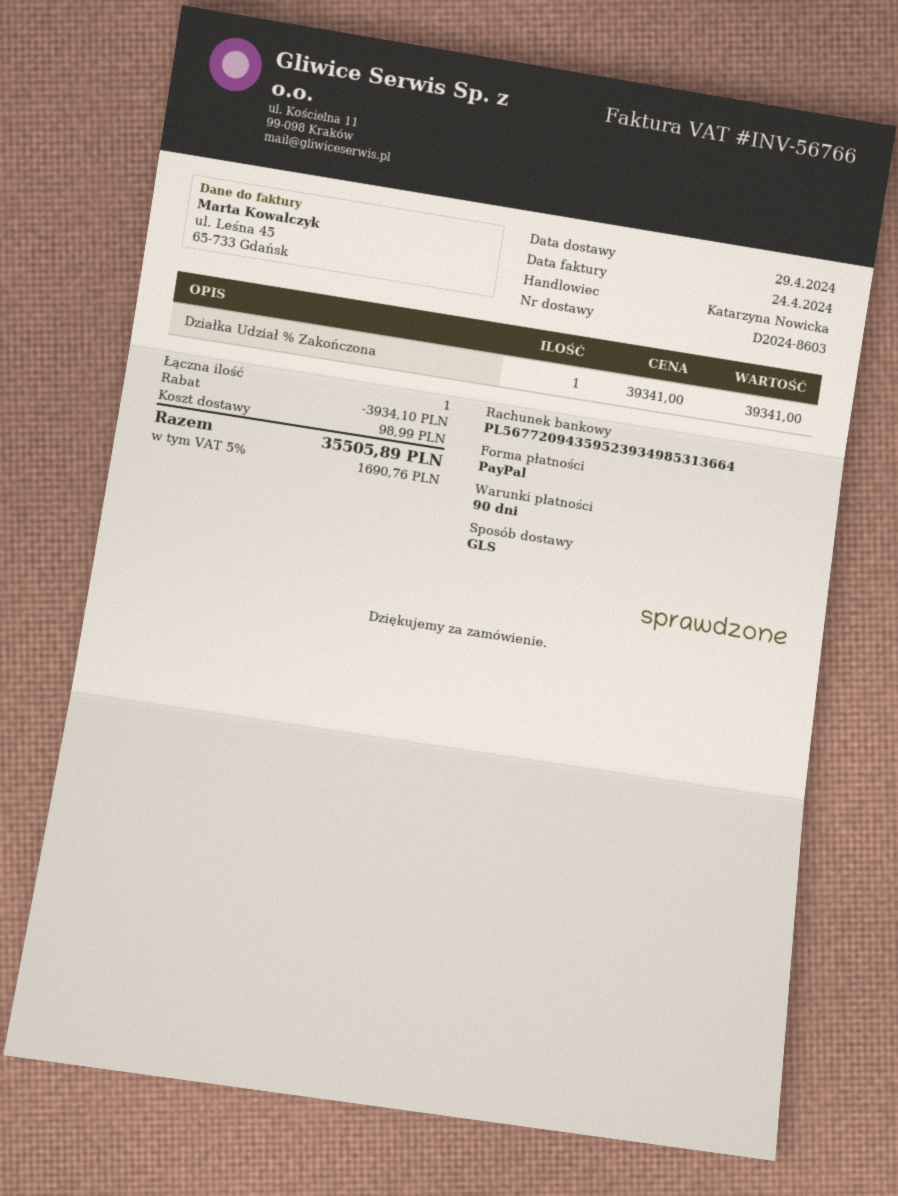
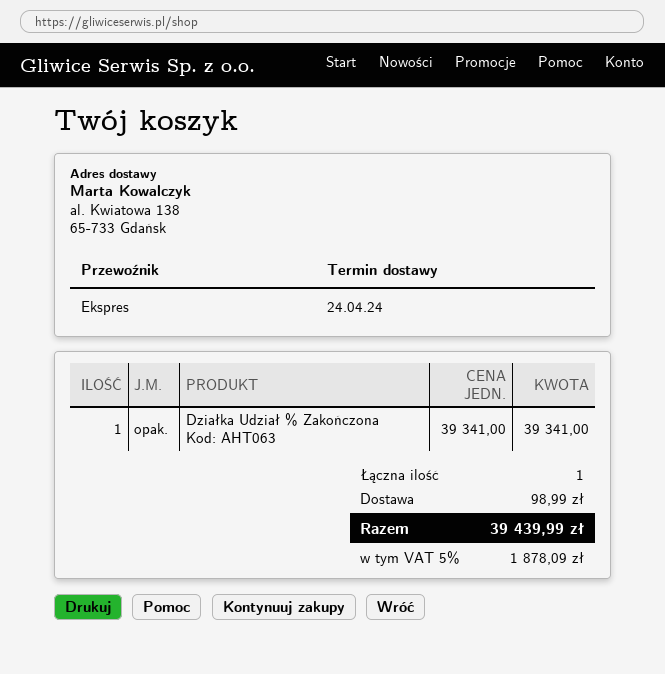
delivery date: 2024-04-29 -> 2024-04-24
shipping method: GLS -> express
discount: 3934.10 -> none
tax: 5% = 1690.76 -> 5% = 1878.09
total: 35505.89 -> 39439.99

